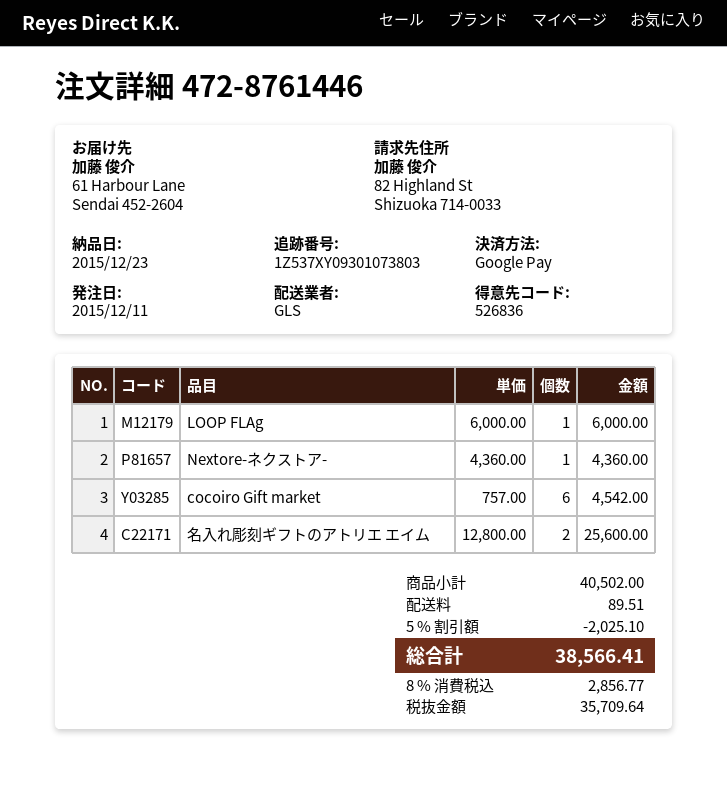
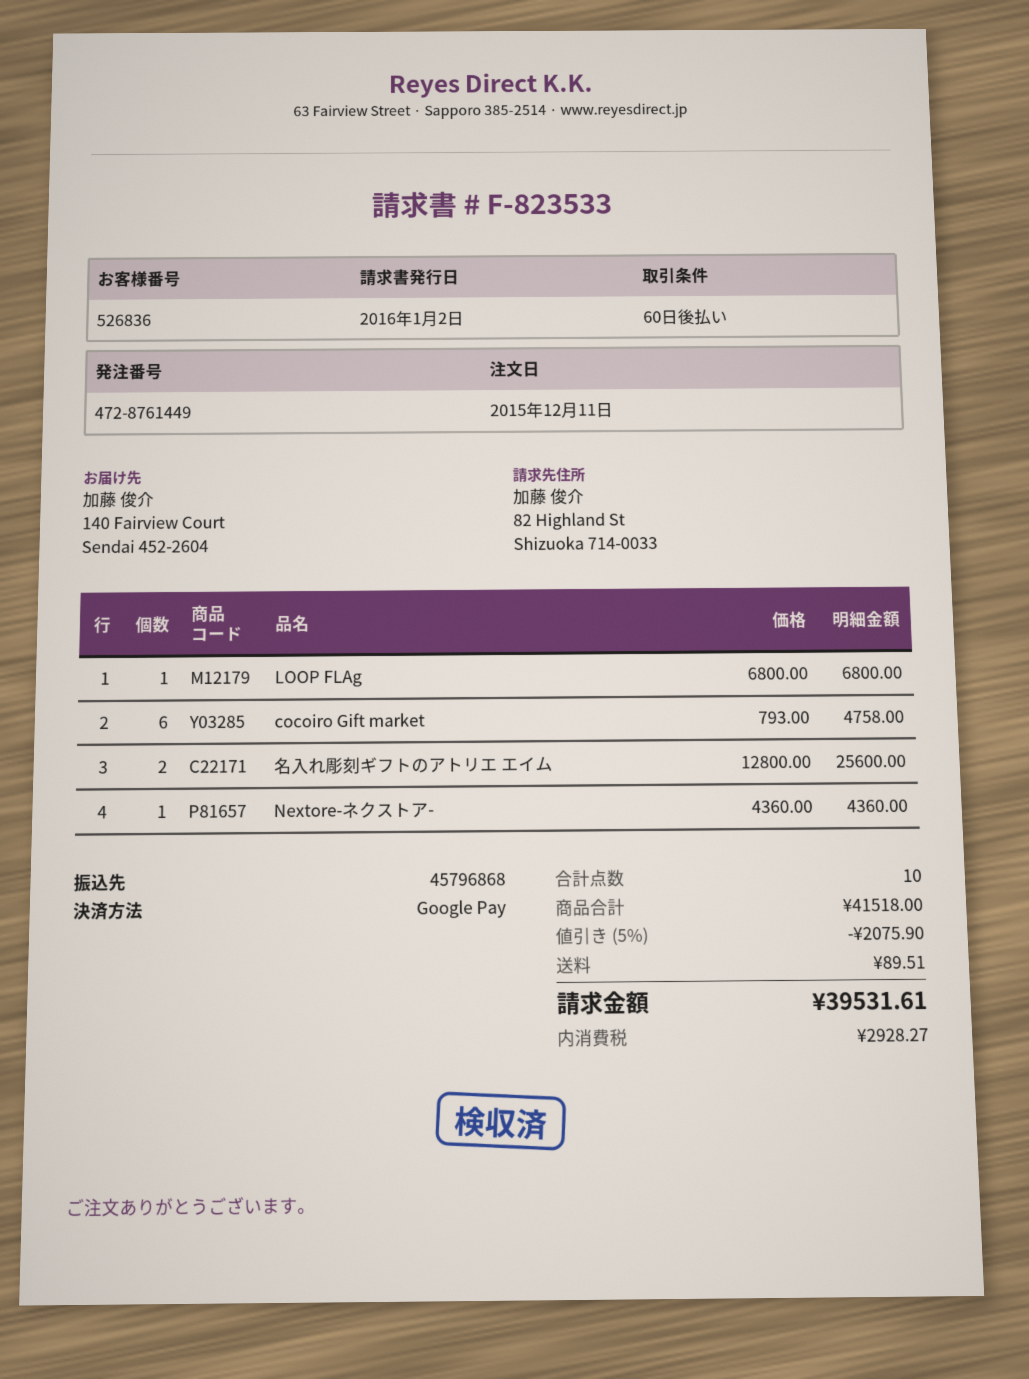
order number: 472-8761446 -> 472-8761449
ship to: 61 Harbour Lane, Sendai 452-2604 -> 140 Fairview Court, Sendai 452-2604
LOOP FLAg: 1 x 6000.00 = 6000.00 -> 1 x 6800.00 = 6800.00
cocoiro Gift market: 6 x 757.00 = 4542.00 -> 6 x 793.00 = 4758.00
subtotal: 40502.00 -> 41518.00
discount: 5% = 2025.10 -> 5% = 2075.90
tax: 2856.77 -> 2928.27
total: 38566.41 -> 39531.61

